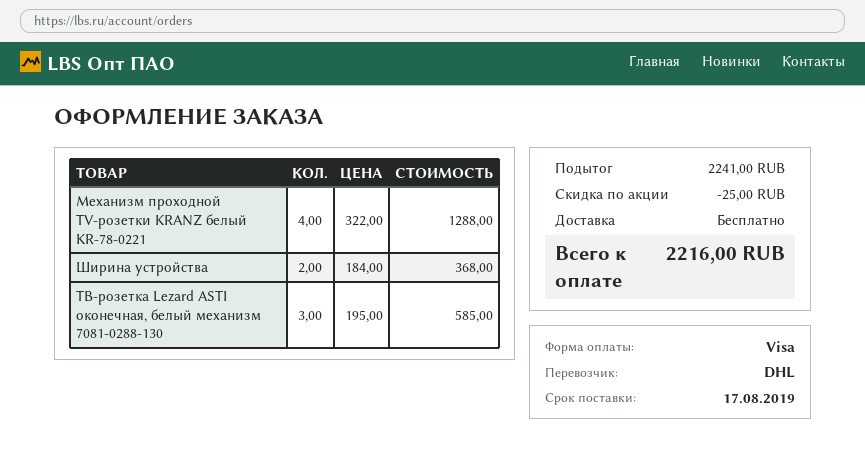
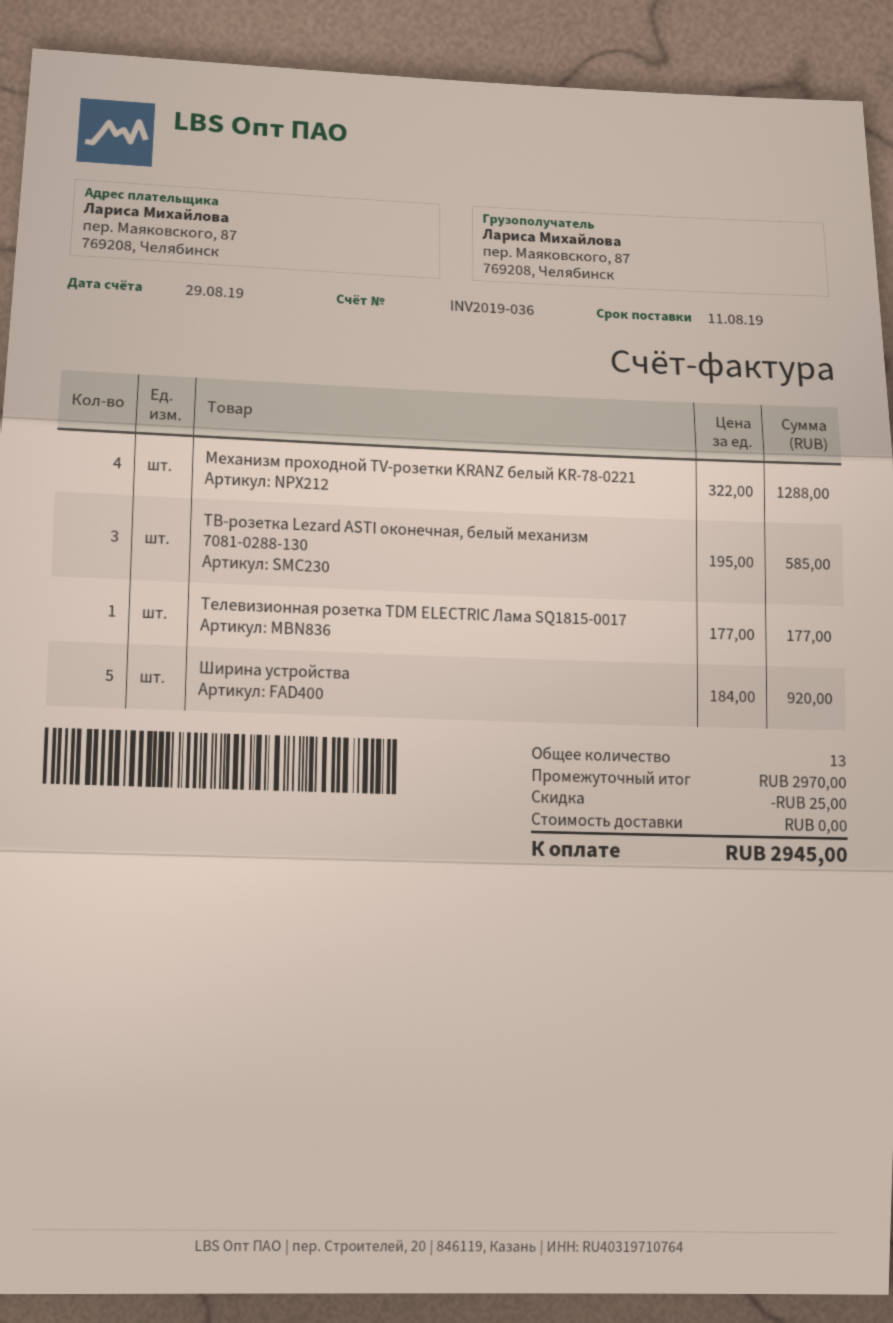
delivery date: 2019-08-17 -> 2019-08-11
Ширина устройства: 2 x 184.00 = 368.00 -> 5 x 184.00 = 920.00
Телевизионная розетка TDM ELECTRIC Лама SQ1815-0017: none -> 1 x 177.00 = 177.00
subtotal: 2241.00 -> 2970.00
total: 2216.00 -> 2945.00

